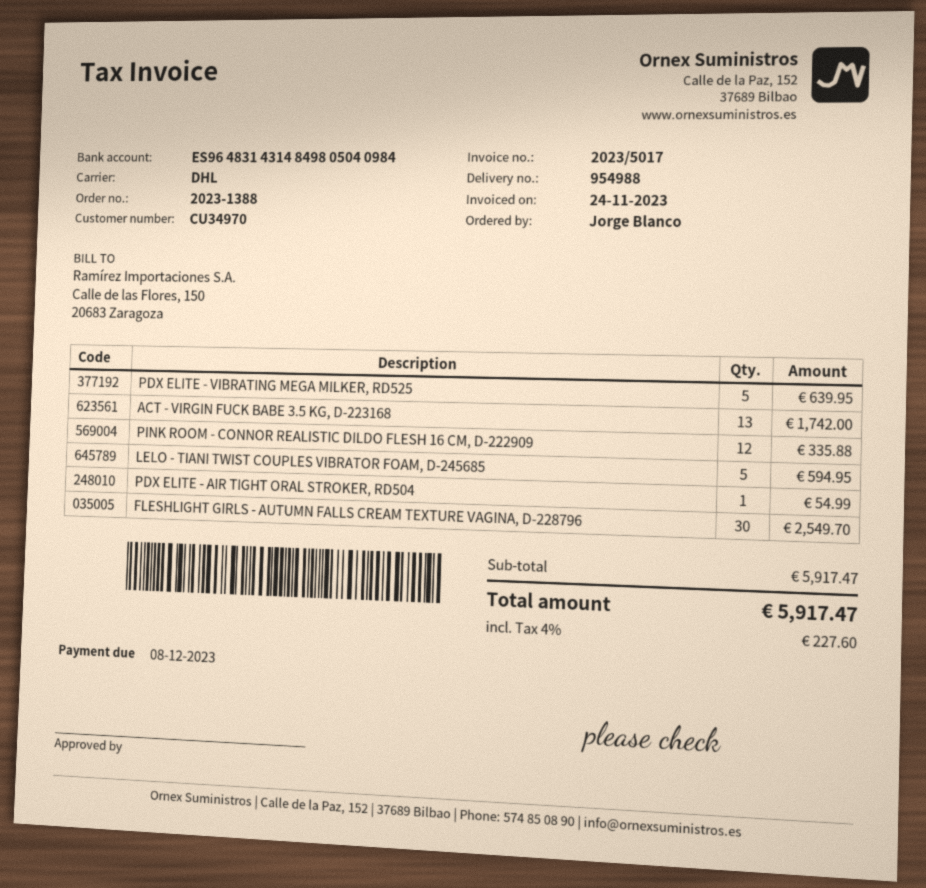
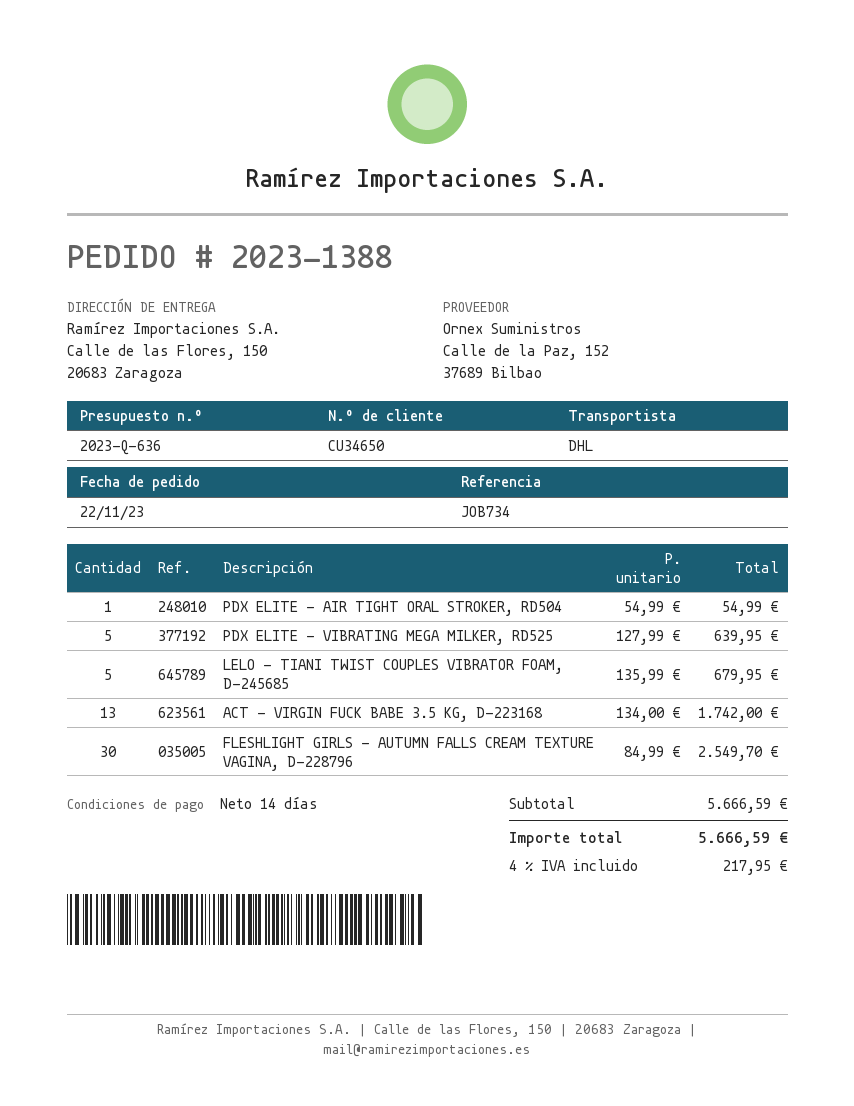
customer number: CU34970 -> CU34650
PINK ROOM - CONNOR REALISTIC DILDO FLESH 16 CM, D-222909: 12 for 335.88 -> none
LELO - TIANI TWIST COUPLES VIBRATOR FOAM, D-245685: 5 for 594.95 -> 5 for 679.95
subtotal: 5917.47 -> 5666.59
tax: 4% = 227.60 -> 4% = 217.95
total: 5917.47 -> 5666.59

